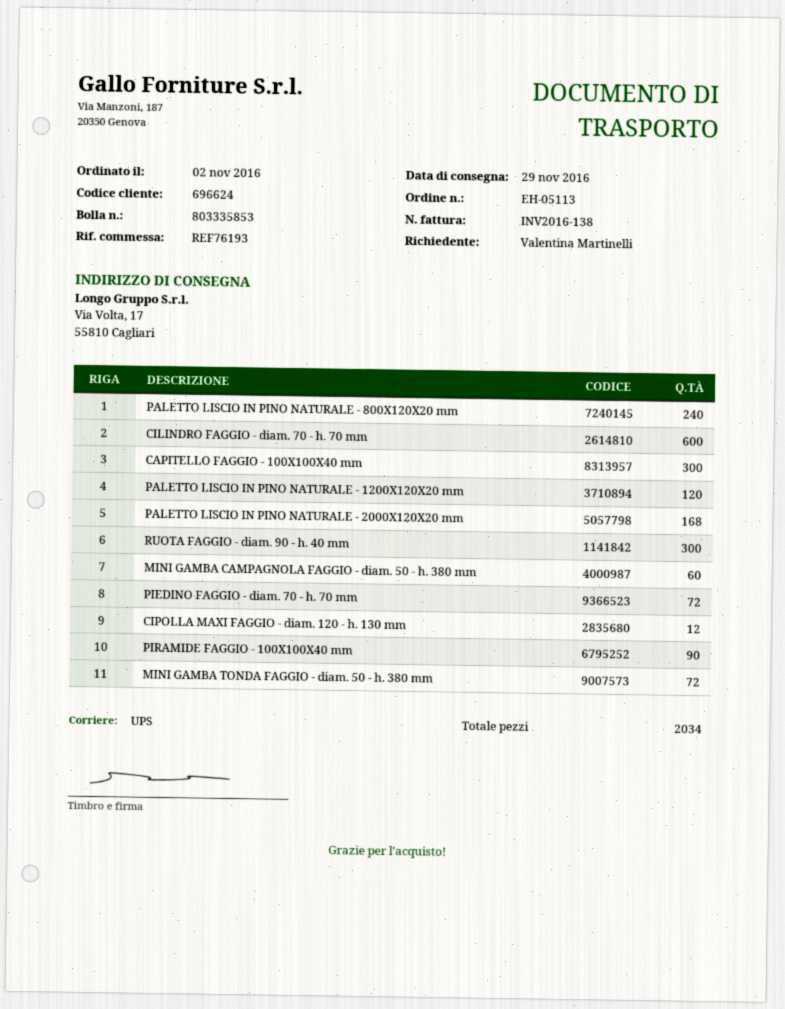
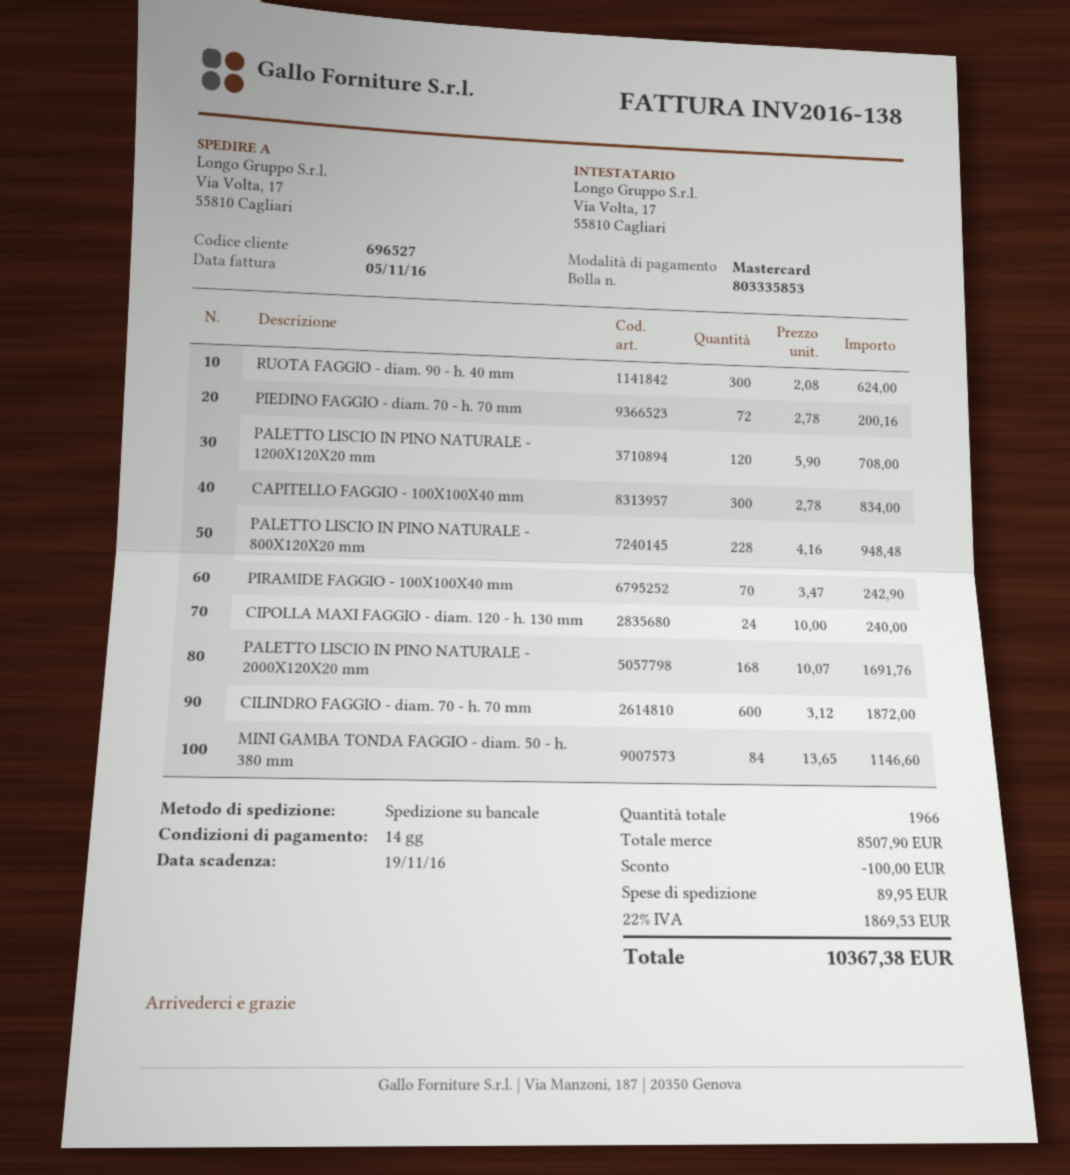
customer number: 696624 -> 696527
shipping method: UPS -> pallet freight
PALETTO LISCIO IN PINO NATURALE - 800X120X20 mm: 240 -> 228
MINI GAMBA CAMPAGNOLA FAGGIO - diam. 50 - h. 380 mm: 60 -> none
CIPOLLA MAXI FAGGIO - diam. 120 - h. 130 mm: 12 -> 24
PIRAMIDE FAGGIO - 100X100X40 mm: 90 -> 70
MINI GAMBA TONDA FAGGIO - diam. 50 - h. 380 mm: 72 -> 84
total quantity: 2034 -> 1966

